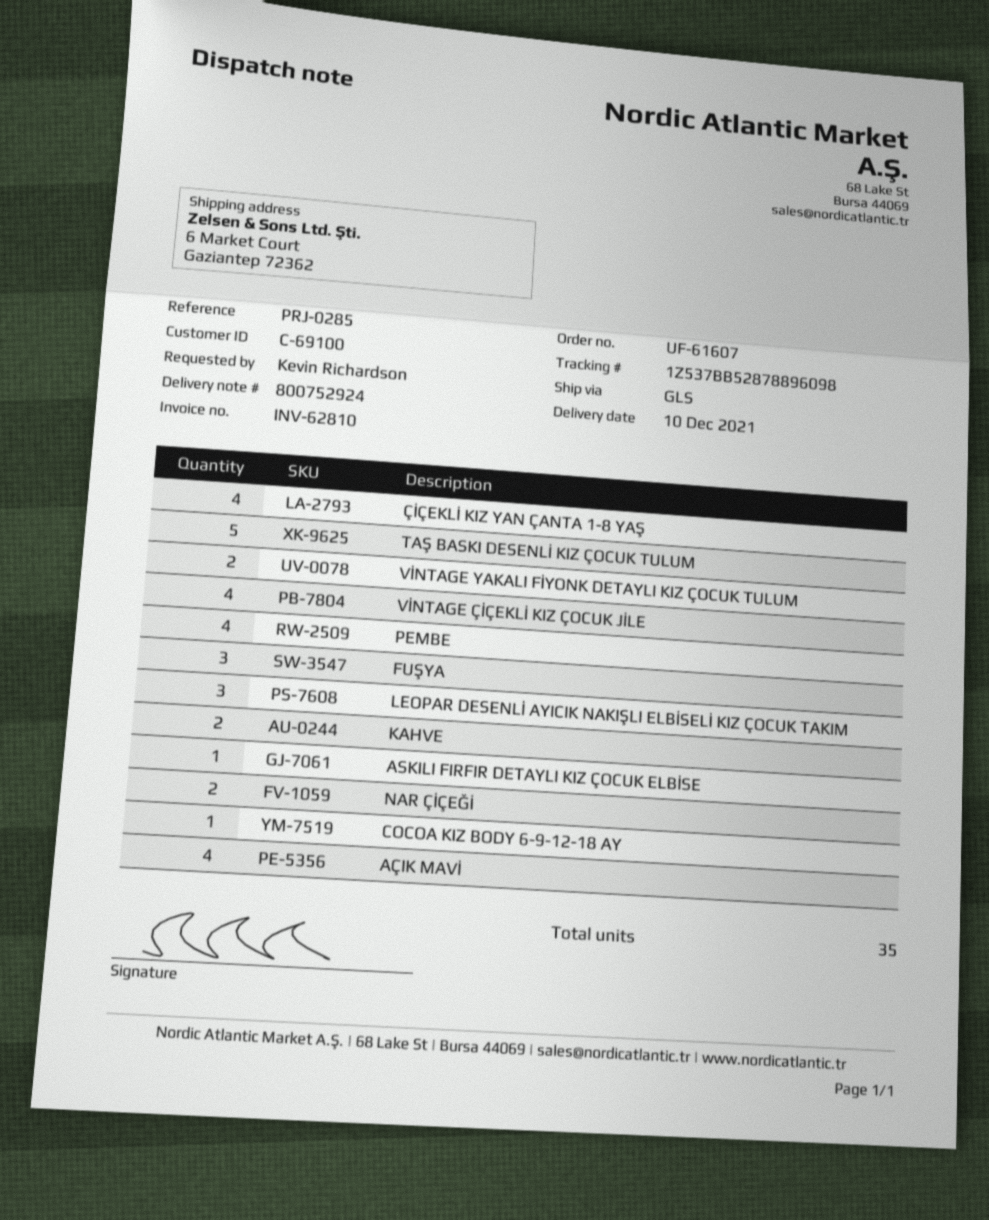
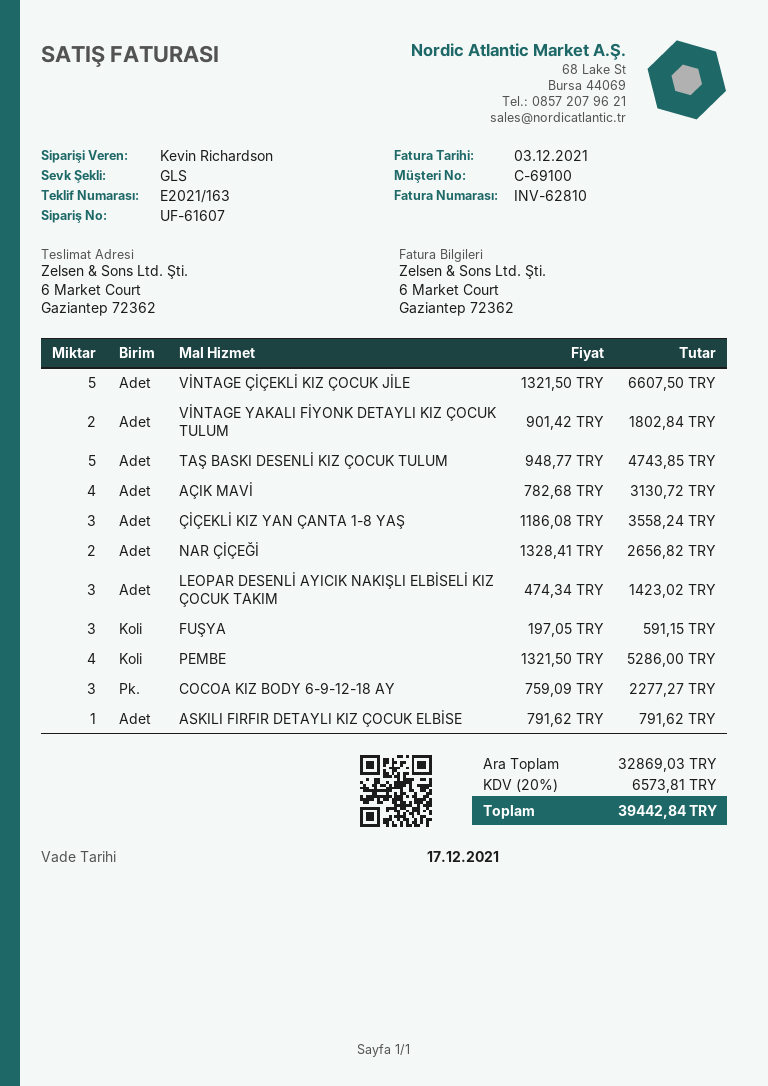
ÇİÇEKLİ KIZ YAN ÇANTA 1-8 YAŞ: 4 -> 3
VİNTAGE ÇİÇEKLİ KIZ ÇOCUK JİLE: 4 -> 5
KAHVE: 2 -> none
COCOA KIZ BODY 6-9-12-18 AY: 1 -> 3

